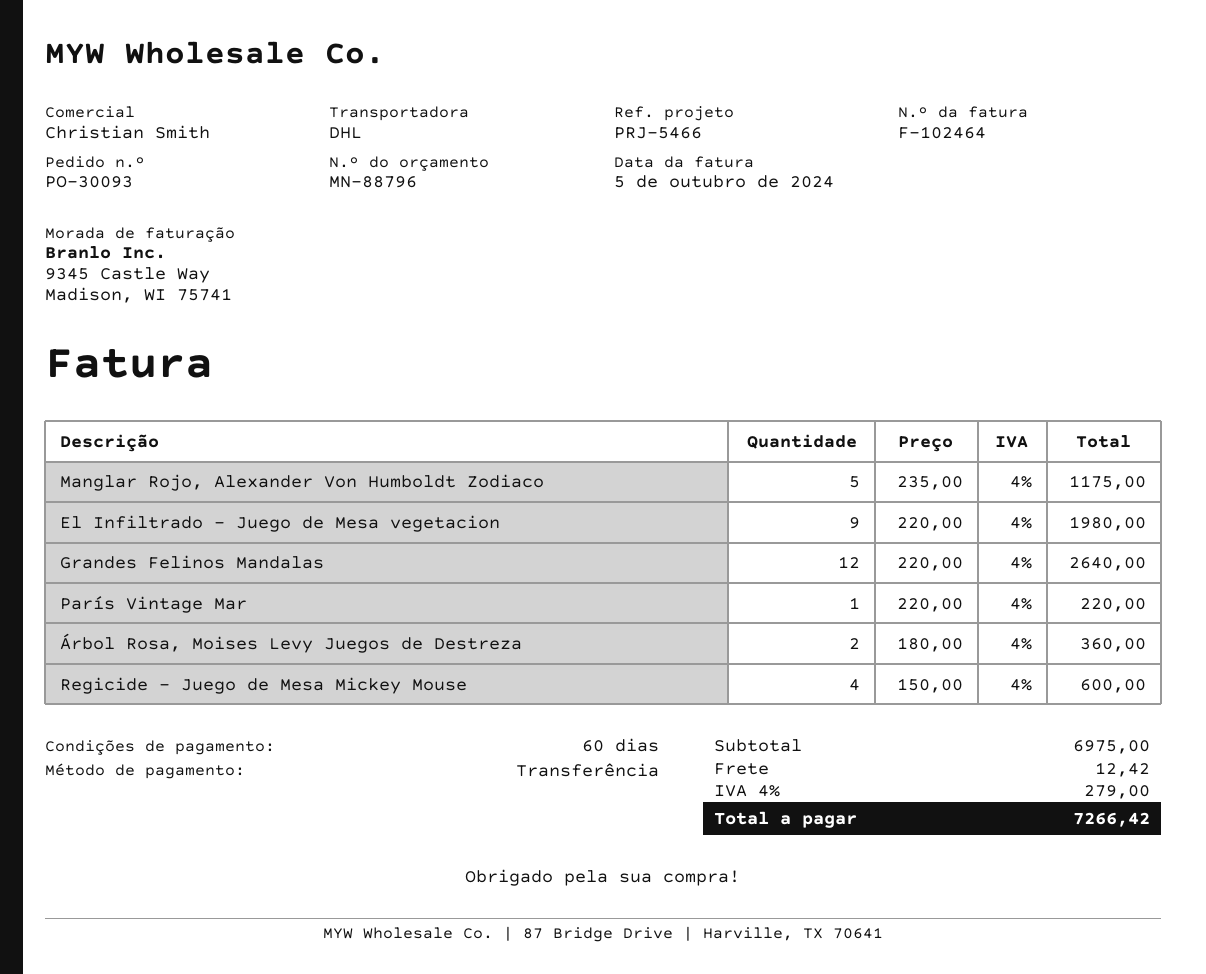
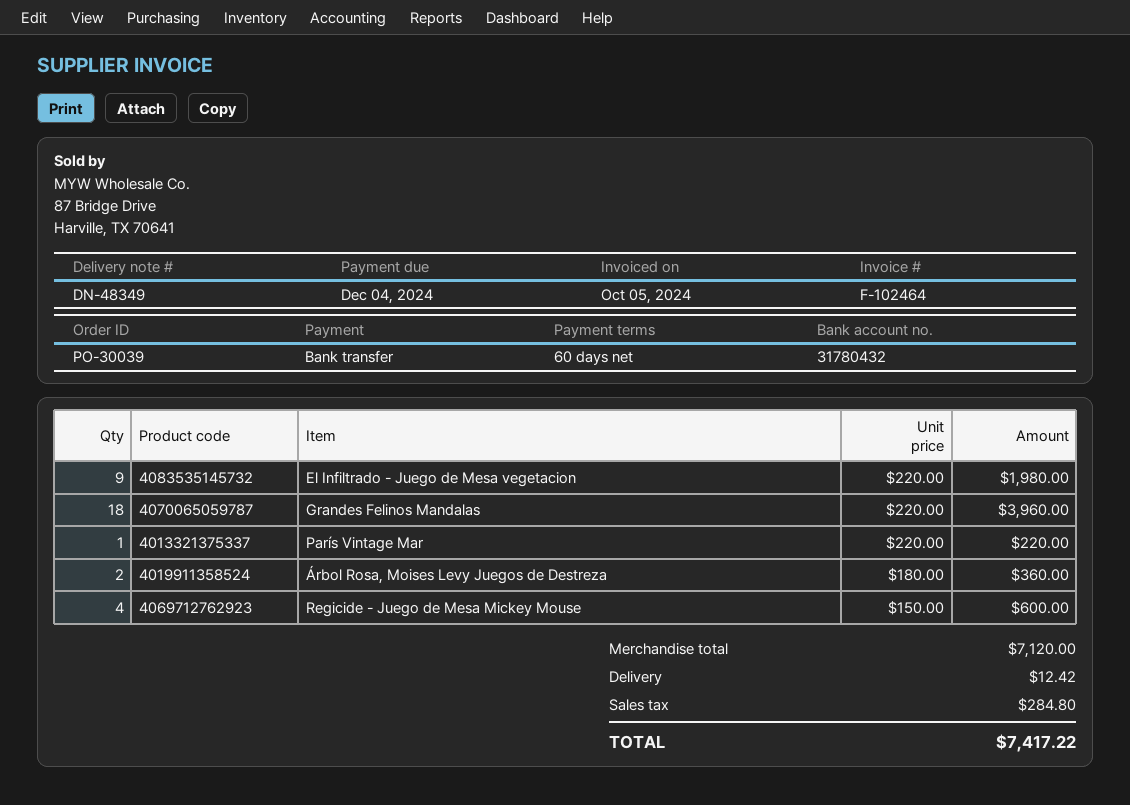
order number: PO-30093 -> PO-30039
Manglar Rojo, Alexander Von Humboldt Zodiaco: 5 x 235.00 = 1175.00 -> none
Grandes Felinos Mandalas: 12 x 220.00 = 2640.00 -> 18 x 220.00 = 3960.00
subtotal: 6975.00 -> 7120.00
tax: 279.00 -> 284.80
total: 7266.42 -> 7417.22

